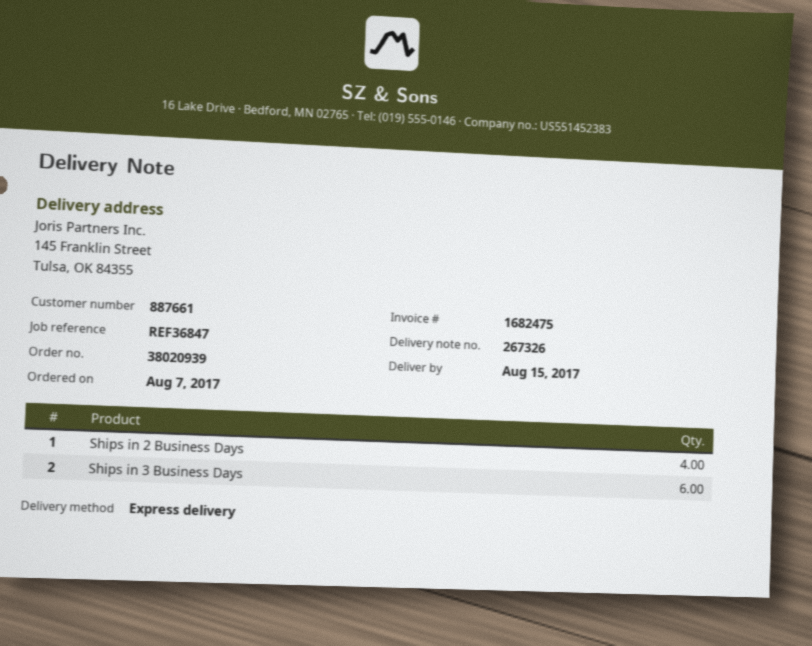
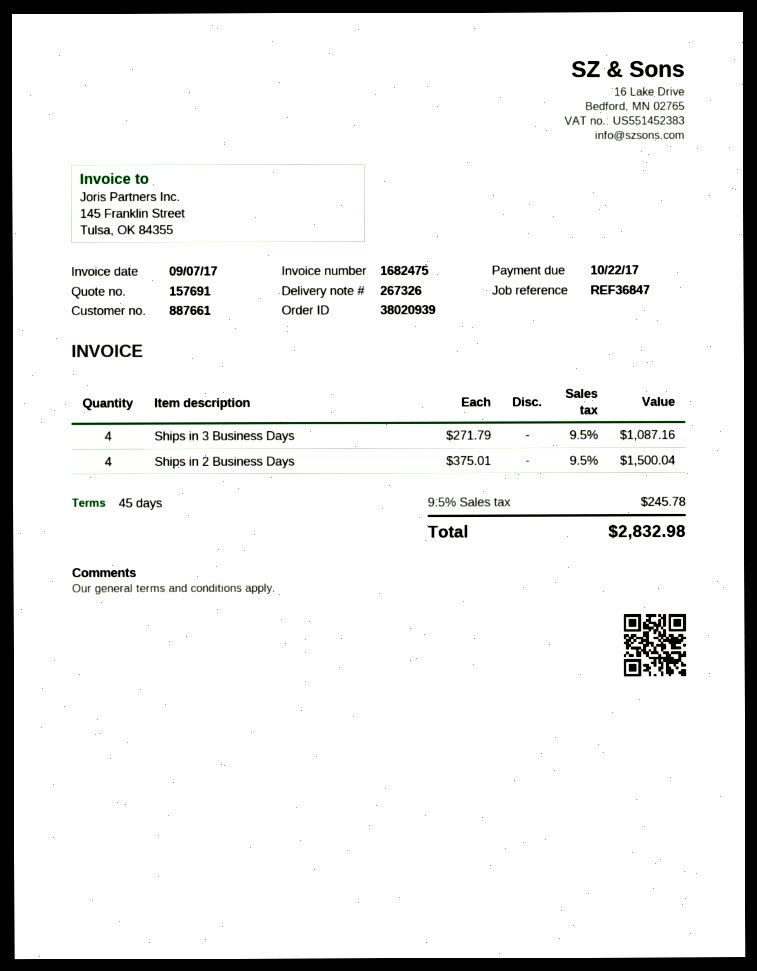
Ships in 3 Business Days: 6 -> 4

